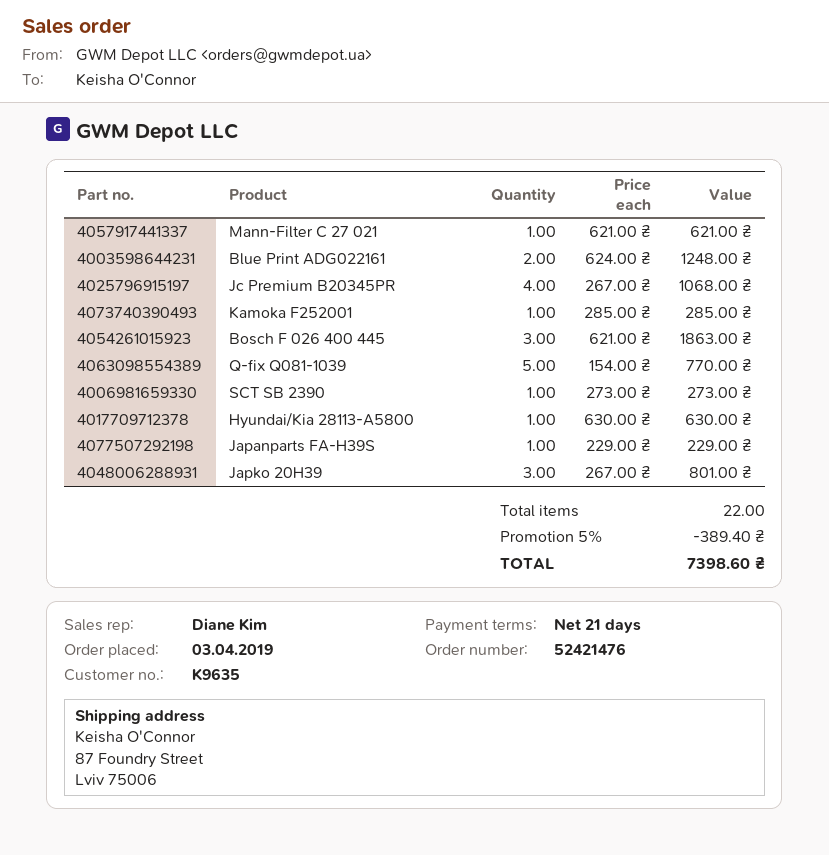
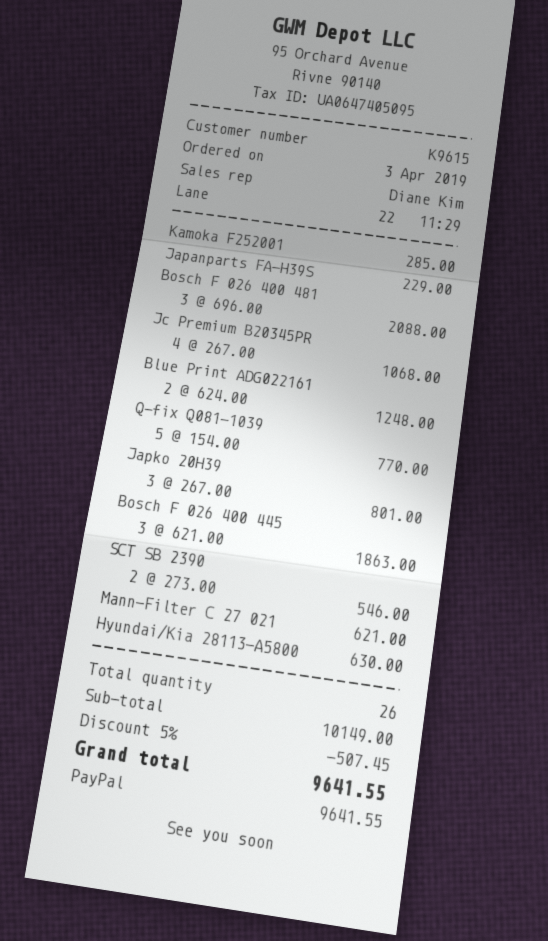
customer number: K9635 -> K9615
SCT SB 2390: 1 x 273.00 = 273.00 -> 2 x 273.00 = 546.00
Bosch F 026 400 481: none -> 3 x 696.00 = 2088.00
total quantity: 22 -> 26
discount: 5% = 389.40 -> 5% = 507.45
total: 7398.60 -> 9641.55

